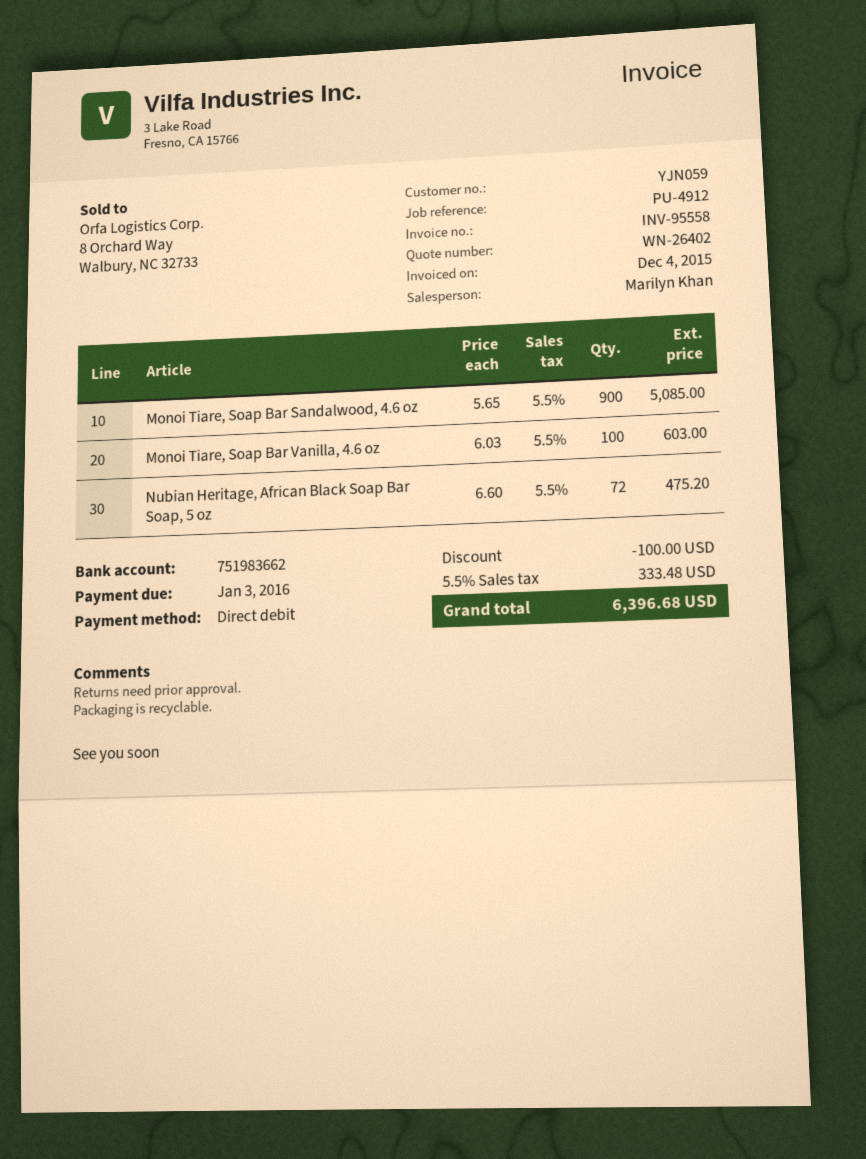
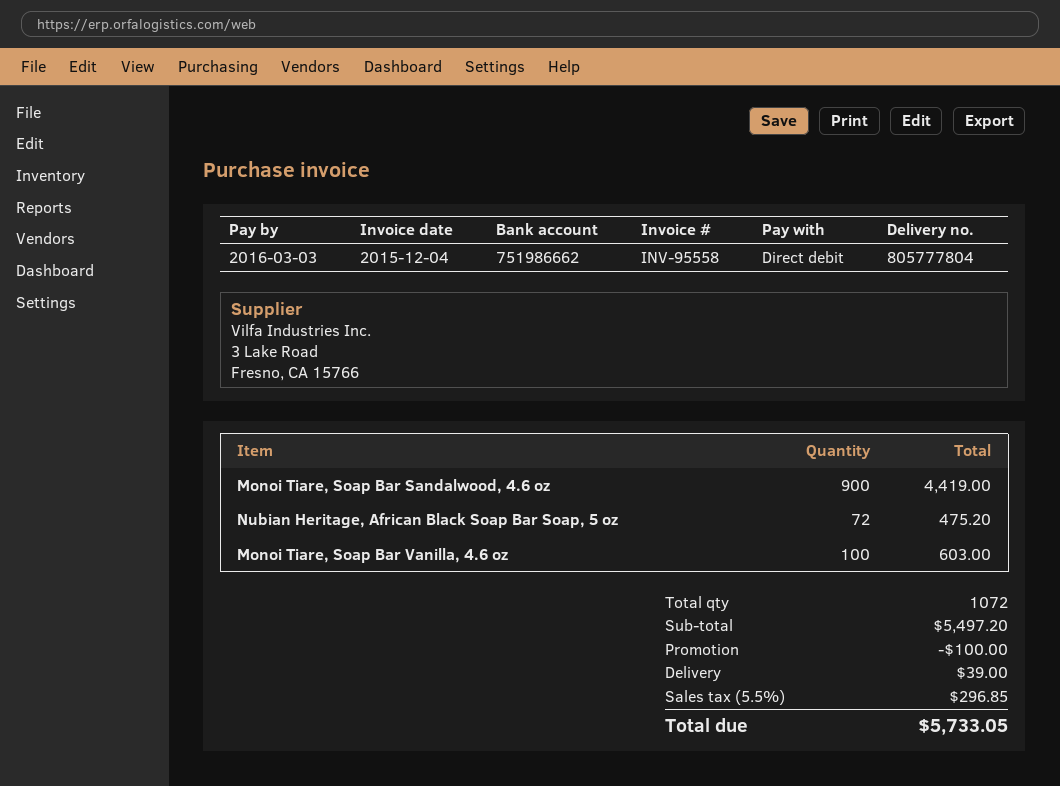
due date: 2016-01-03 -> 2016-03-03
bank account: 751983662 -> 751986662
Monoi Tiare, Soap Bar Sandalwood, 4.6 oz: 900 for 5085.00 -> 900 for 4419.00
shipping: none -> 39.00
tax: 5.5% = 333.48 -> 5.5% = 296.85
total: 6396.68 -> 5733.05

